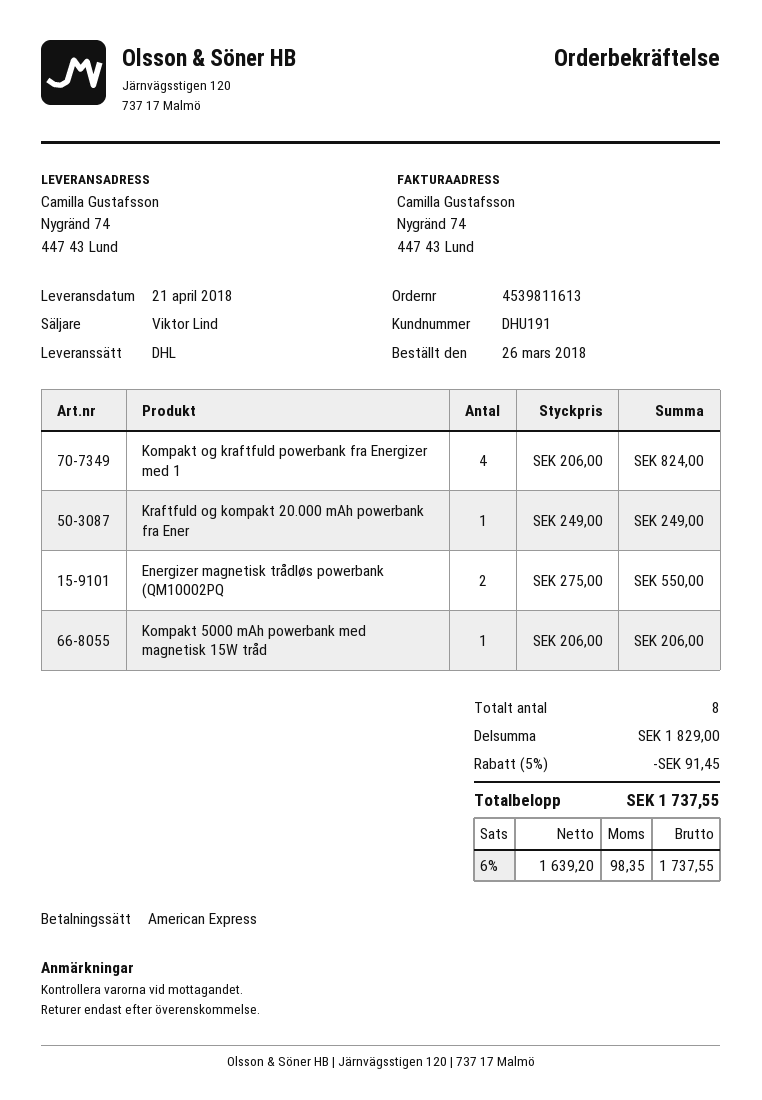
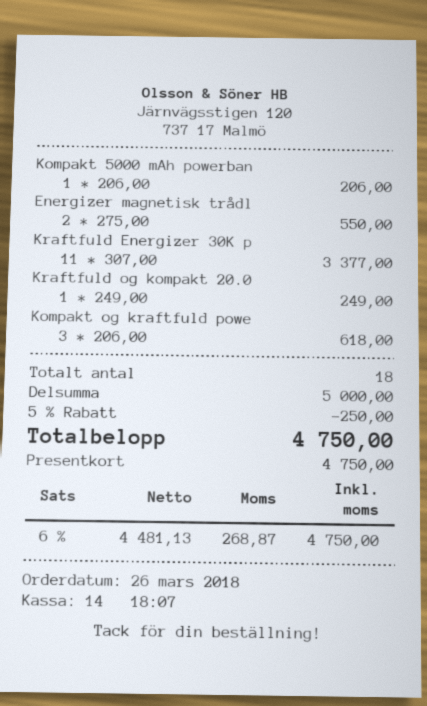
payment method: American Express -> gift card
Kompakt og kraftfuld powerbank fra Energizer med 1: 4 x 206.00 = 824.00 -> 3 x 206.00 = 618.00
Kraftfuld Energizer 30K p: none -> 11 x 307.00 = 3377.00
total quantity: 8 -> 18
subtotal: 1829.00 -> 5000.00
discount: 5% = 91.45 -> 5% = 250.00
net: 1639.20 -> 4481.13
tax: 6% = 98.35 -> 6% = 268.87
total: 1737.55 -> 4750.00

